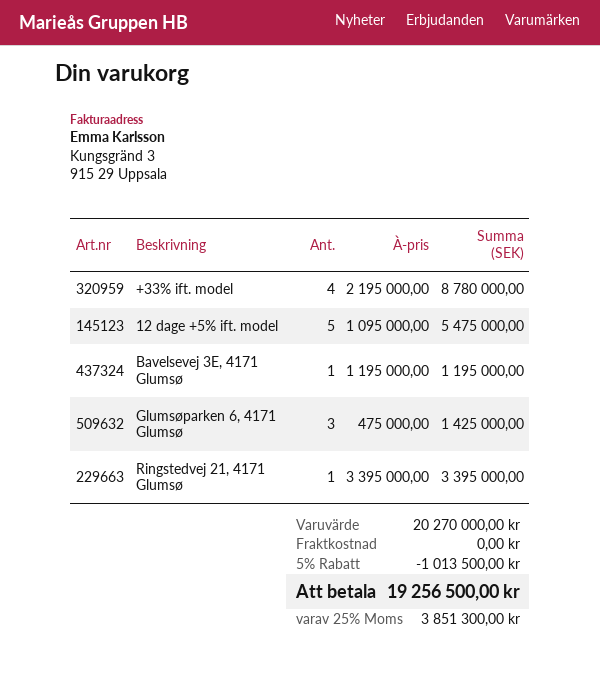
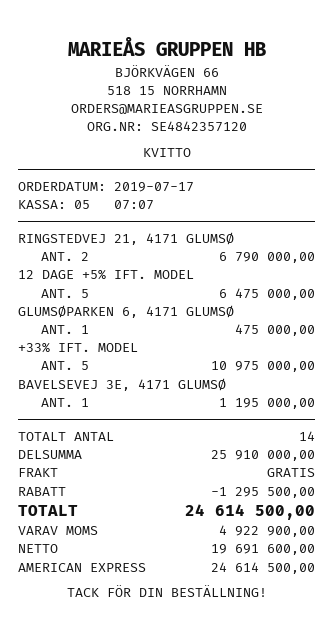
+33% ift. model: 4 for 8780000.00 -> 5 for 10975000.00
12 dage +5% ift. model: 5 for 5475000.00 -> 5 for 6475000.00
Glumsøparken 6, 4171 Glumsø: 3 for 1425000.00 -> 1 for 475000.00
Ringstedvej 21, 4171 Glumsø: 1 for 3395000.00 -> 2 for 6790000.00
subtotal: 20270000.00 -> 25910000.00
discount: 1013500.00 -> 1295500.00
tax: 3851300.00 -> 4922900.00
total: 19256500.00 -> 24614500.00

